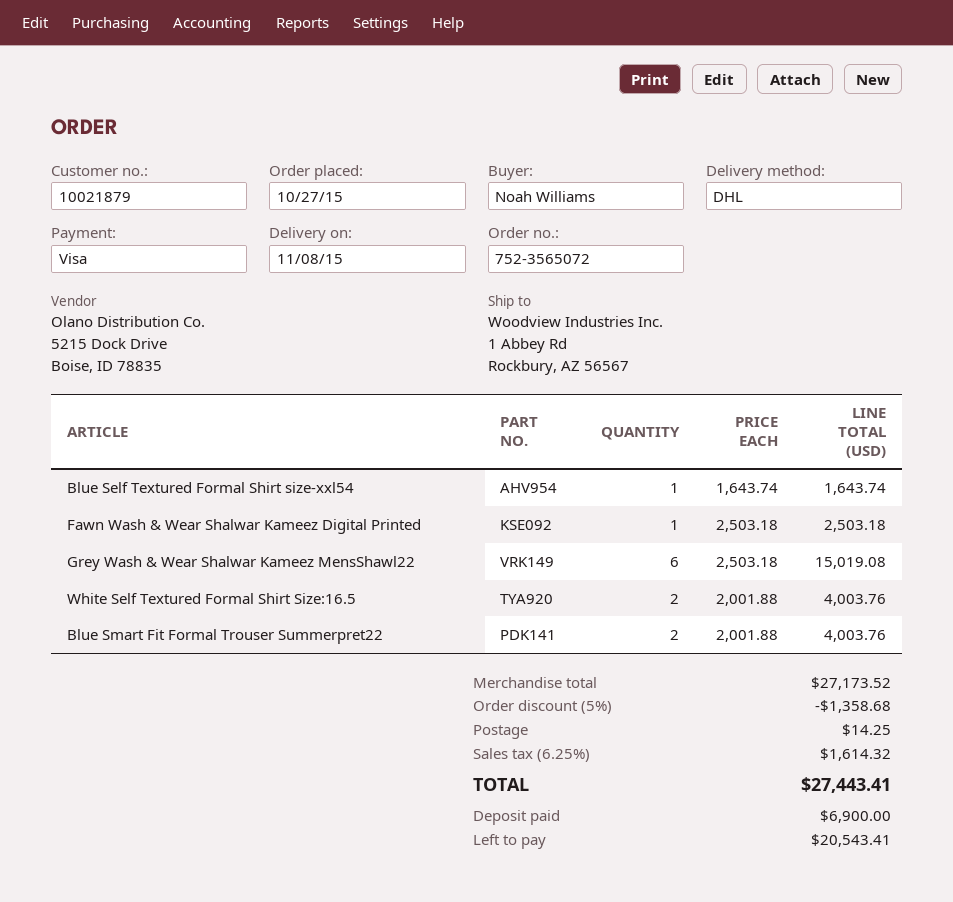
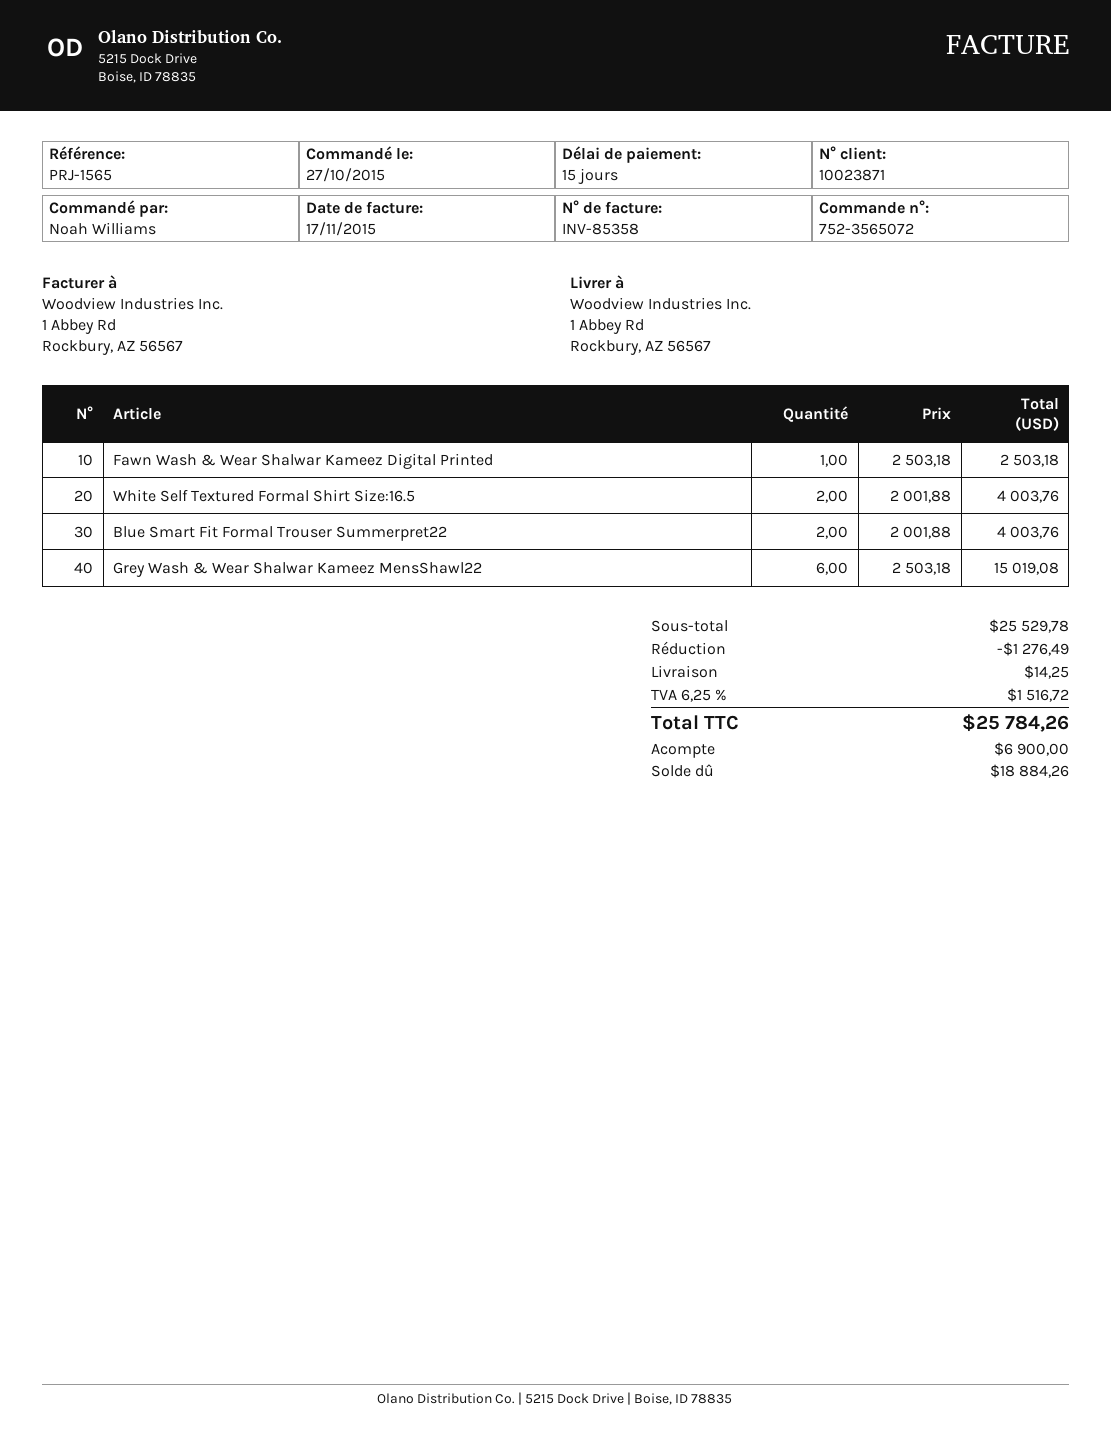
customer number: 10021879 -> 10023871
Blue Self Textured Formal Shirt size-xxl54: 1 x 1643.74 = 1643.74 -> none
subtotal: 27173.52 -> 25529.78
discount: 1358.68 -> 1276.49
tax: 6.25% = 1614.32 -> 6.25% = 1516.72
total: 27443.41 -> 25784.26
balance: 20543.41 -> 18884.26

